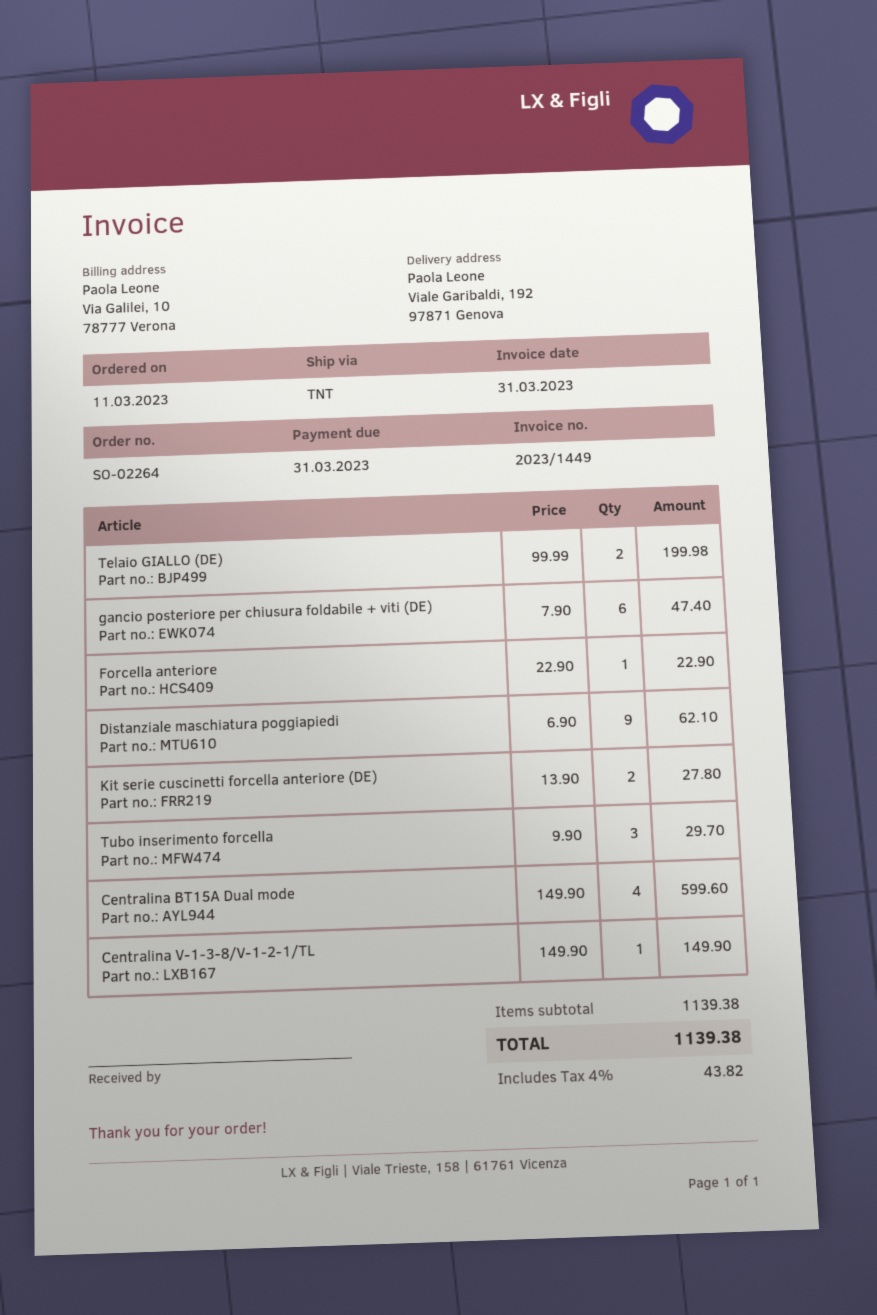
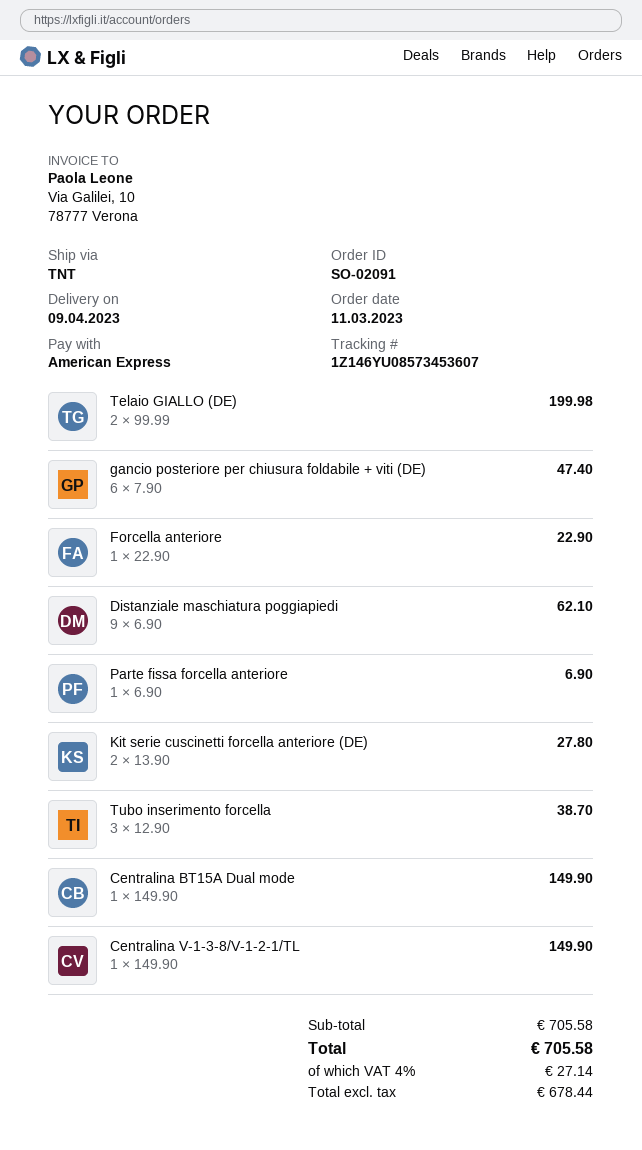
order number: SO-02264 -> SO-02091
Tubo inserimento forcella: 3 x 9.90 = 29.70 -> 3 x 12.90 = 38.70
Centralina BT15A Dual mode: 4 x 149.90 = 599.60 -> 1 x 149.90 = 149.90
Parte fissa forcella anteriore: none -> 1 x 6.90 = 6.90
subtotal: 1139.38 -> 705.58
tax: 4% = 43.82 -> 4% = 27.14
total: 1139.38 -> 705.58

